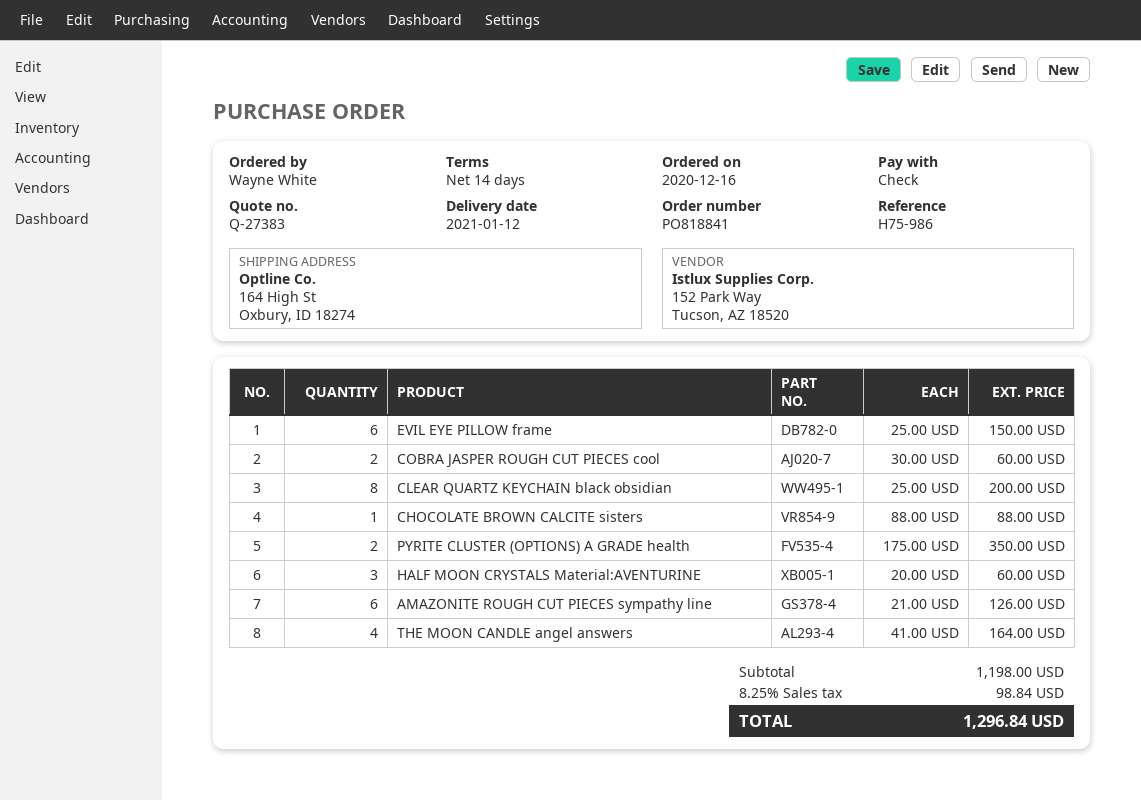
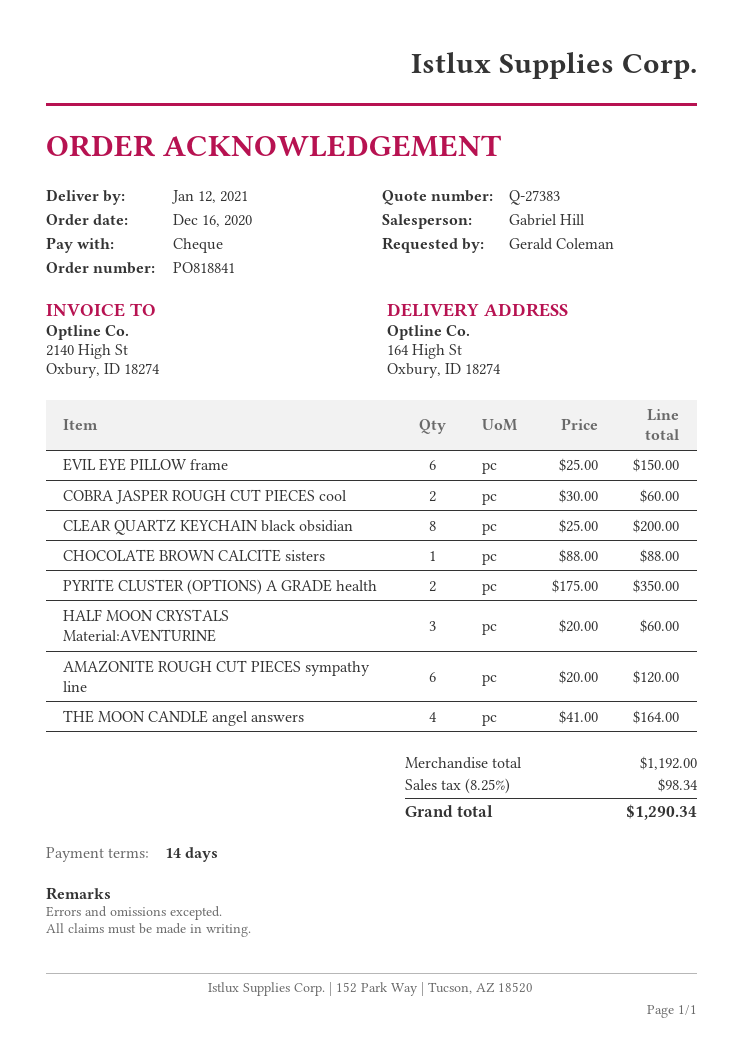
ordered by: Wayne White -> Gerald Coleman
AMAZONITE ROUGH CUT PIECES sympathy line: 6 x 21.00 = 126.00 -> 6 x 20.00 = 120.00
subtotal: 1198.00 -> 1192.00
tax: 8.25% = 98.84 -> 8.25% = 98.34
total: 1296.84 -> 1290.34

